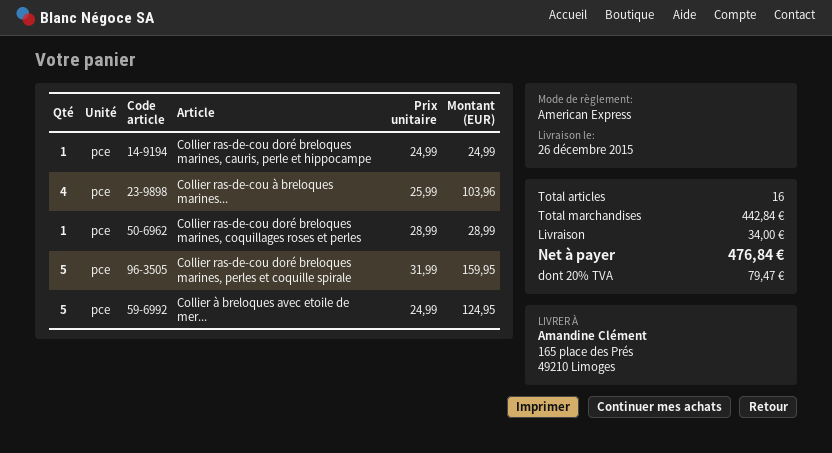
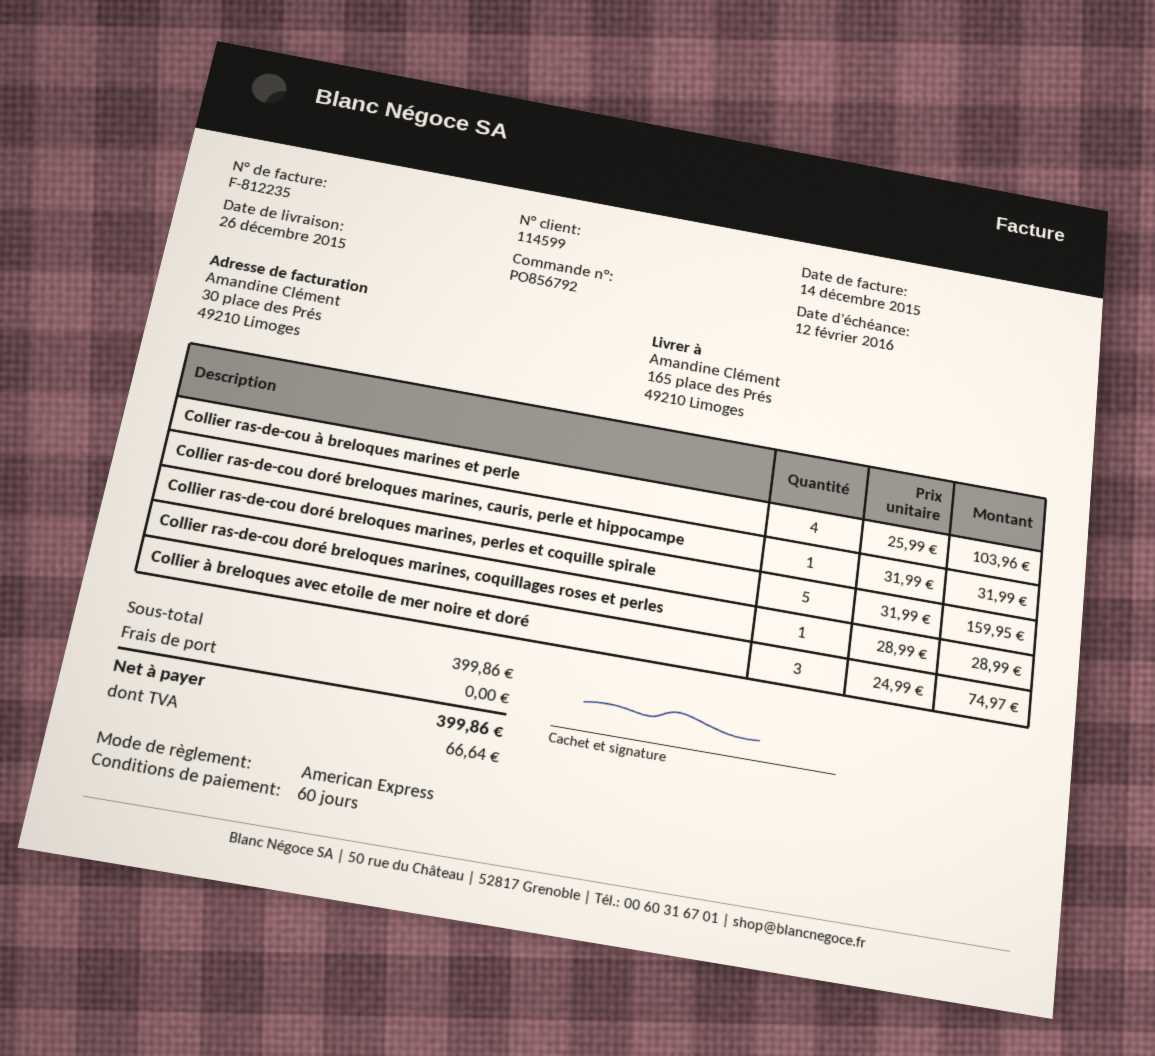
Collier ras-de-cou doré breloques marines, cauris, perle et hippocampe: 1 x 24.99 = 24.99 -> 1 x 31.99 = 31.99
Collier à breloques avec etoile de mer...: 5 x 24.99 = 124.95 -> 3 x 24.99 = 74.97
subtotal: 442.84 -> 399.86
shipping: 34.00 -> 0.00
tax: 79.47 -> 66.64
total: 476.84 -> 399.86

